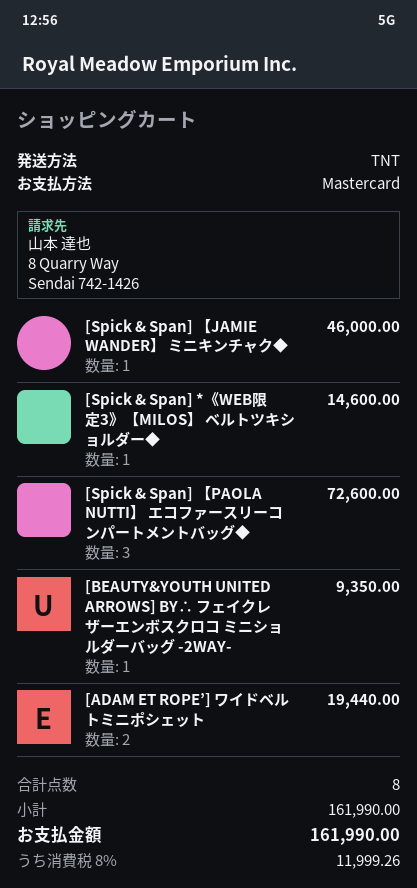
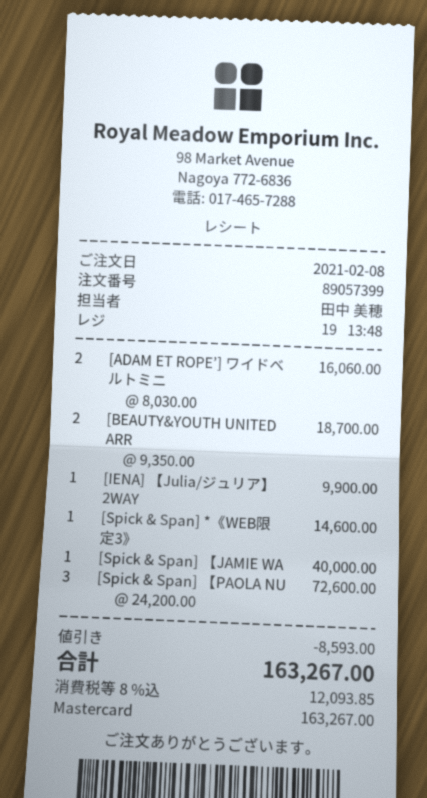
[Spick & Span] 【JAMIE WANDER】 ミニキンチャク◆: 1 for 46000.00 -> 1 for 40000.00
[BEAUTY&YOUTH UNITED ARROWS] BY∴ フェイクレザーエンボスクロコ ミニショルダーバッグ -2WAY-: 1 for 9350.00 -> 2 for 18700.00
[ADAM ET ROPE’] ワイドベルトミニポシェット: 2 for 19440.00 -> 2 for 16060.00
[IENA] 【Julia/ジュリア】 2WAY: none -> 1 for 9900.00
discount: none -> 8593.00
tax: 8% = 11999.26 -> 8% = 12093.85
total: 161990.00 -> 163267.00

